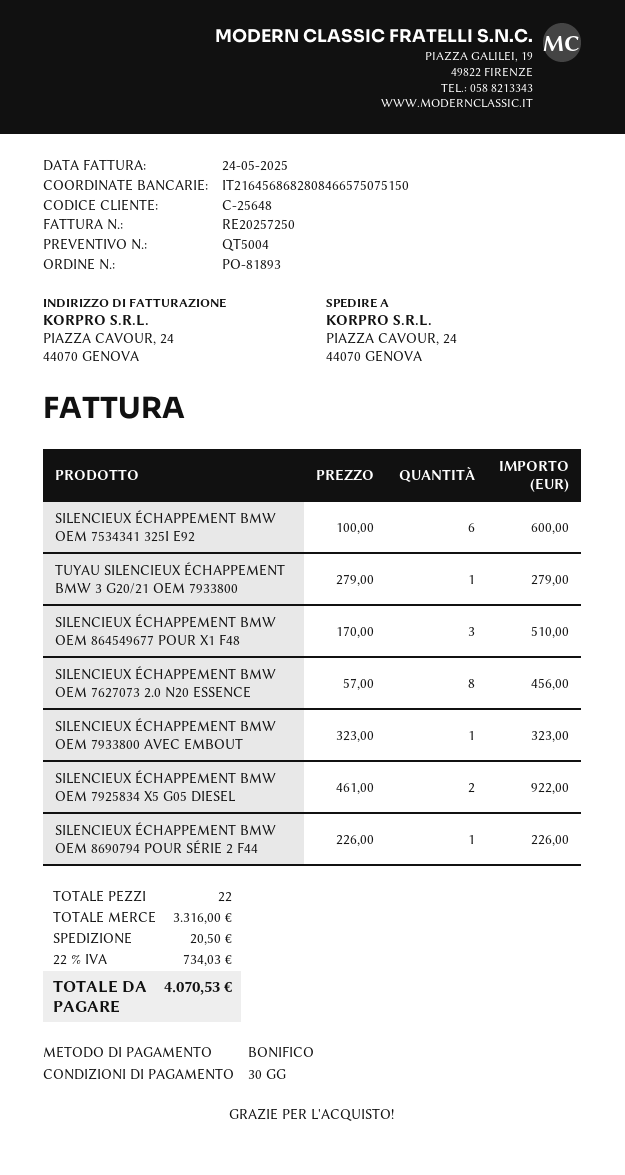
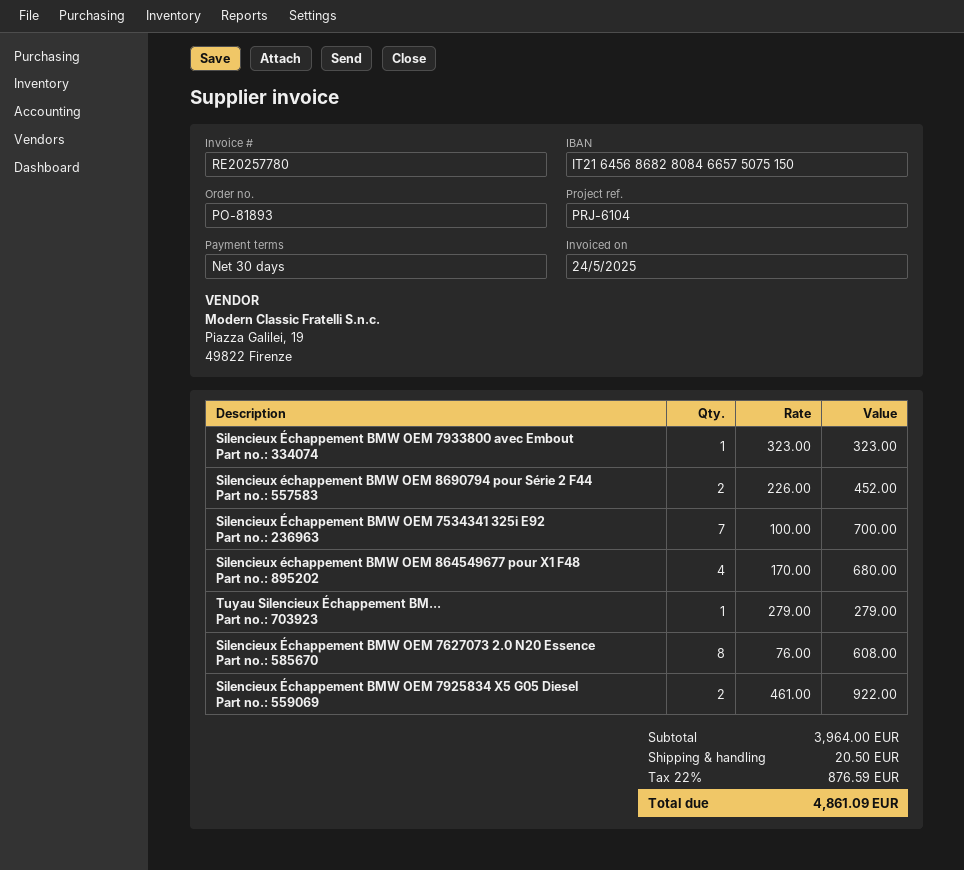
invoice number: RE20257250 -> RE20257780
SILENCIEUX ÉCHAPPEMENT BMW OEM 7534341 325I E92: 6 x 100.00 = 600.00 -> 7 x 100.00 = 700.00
SILENCIEUX ÉCHAPPEMENT BMW OEM 864549677 POUR X1 F48: 3 x 170.00 = 510.00 -> 4 x 170.00 = 680.00
SILENCIEUX ÉCHAPPEMENT BMW OEM 7627073 2.0 N20 ESSENCE: 8 x 57.00 = 456.00 -> 8 x 76.00 = 608.00
SILENCIEUX ÉCHAPPEMENT BMW OEM 8690794 POUR SÉRIE 2 F44: 1 x 226.00 = 226.00 -> 2 x 226.00 = 452.00
subtotal: 3316.00 -> 3964.00
tax: 22% = 734.03 -> 22% = 876.59
total: 4070.53 -> 4861.09

